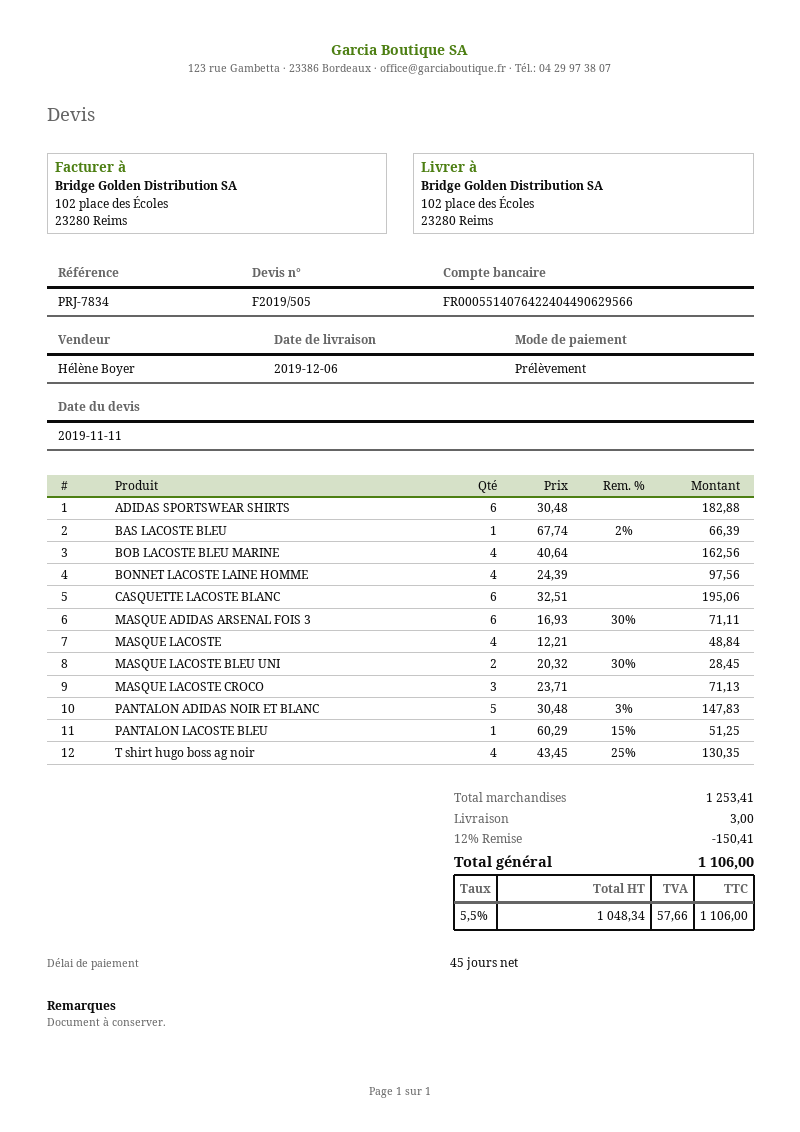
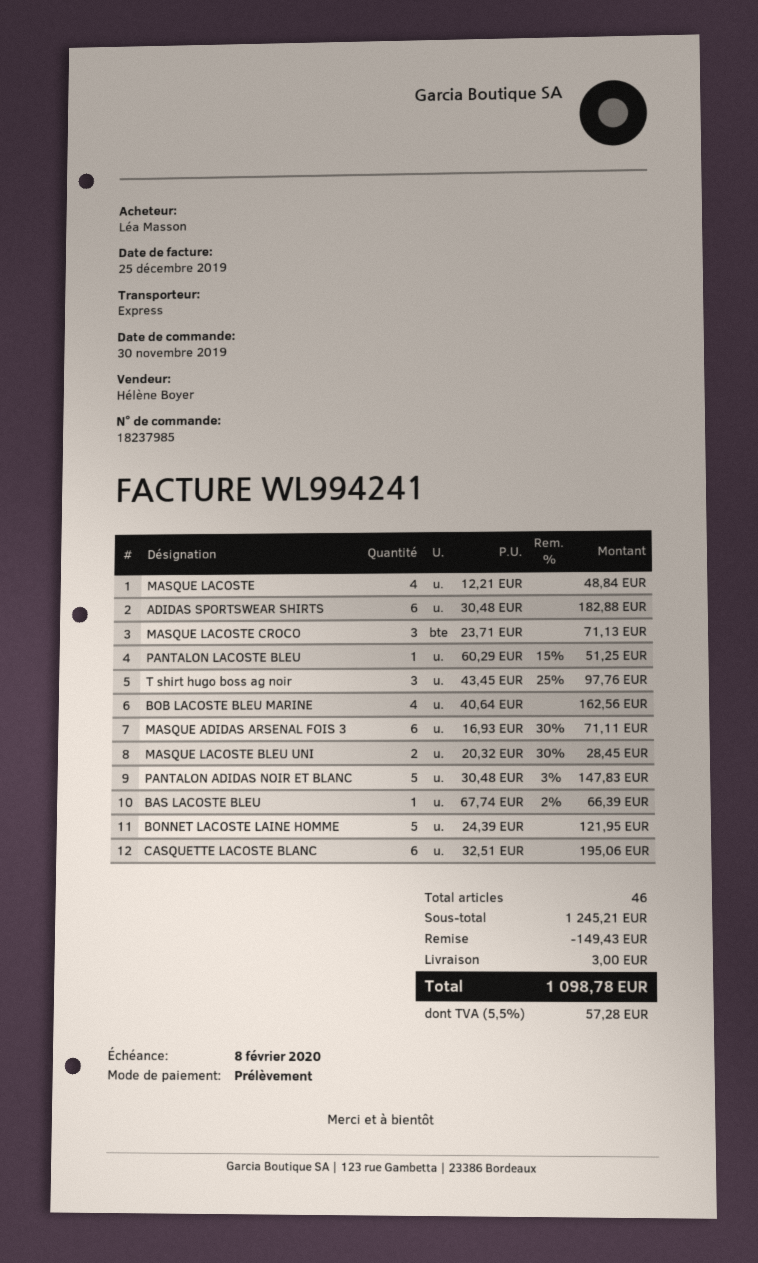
BONNET LACOSTE LAINE HOMME: 4 x 24.39 = 97.56 -> 5 x 24.39 = 121.95
T shirt hugo boss ag noir: 4 x 43.45 - 25% = 130.35 -> 3 x 43.45 - 25% = 97.76
subtotal: 1253.41 -> 1245.21
discount: 150.41 -> 149.43
tax: 5.5% = 57.66 -> 5.5% = 57.28
total: 1106.00 -> 1098.78

